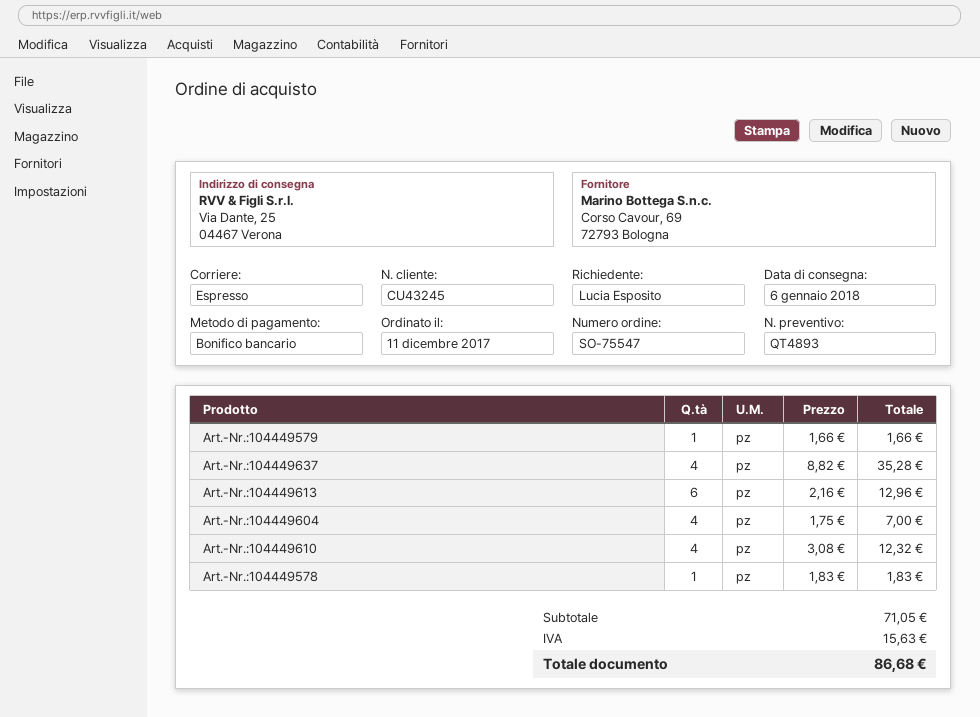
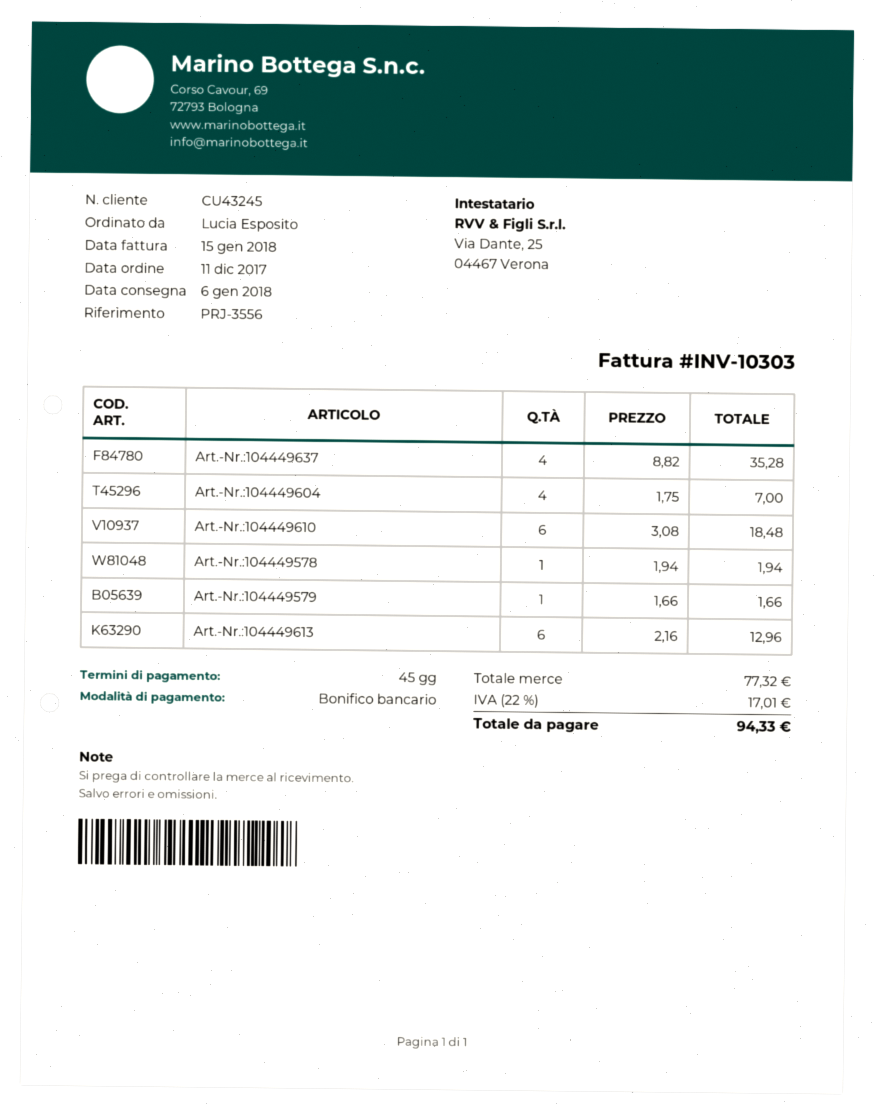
Art.-Nr.:104449610: 4 x 3.08 = 12.32 -> 6 x 3.08 = 18.48
Art.-Nr.:104449578: 1 x 1.83 = 1.83 -> 1 x 1.94 = 1.94
subtotal: 71.05 -> 77.32
tax: 15.63 -> 17.01
total: 86.68 -> 94.33

